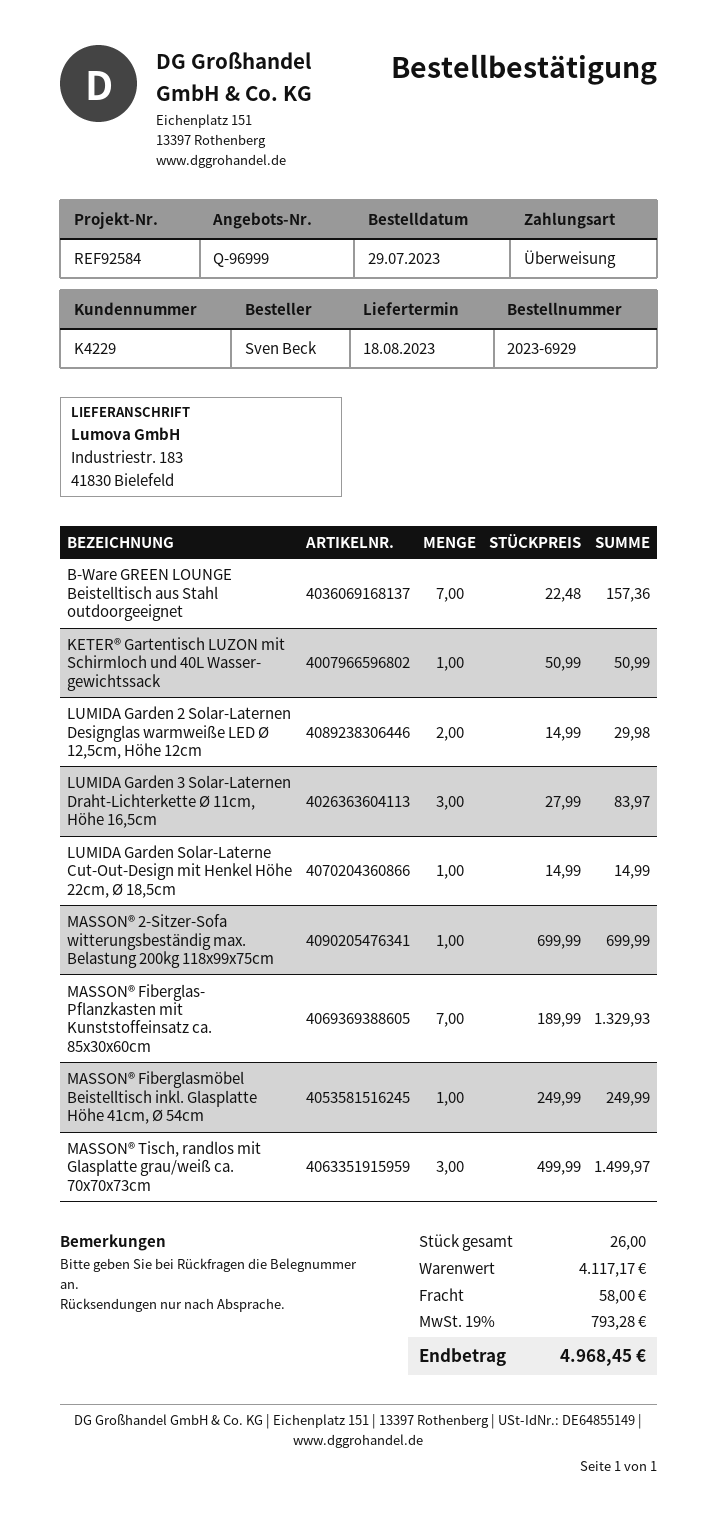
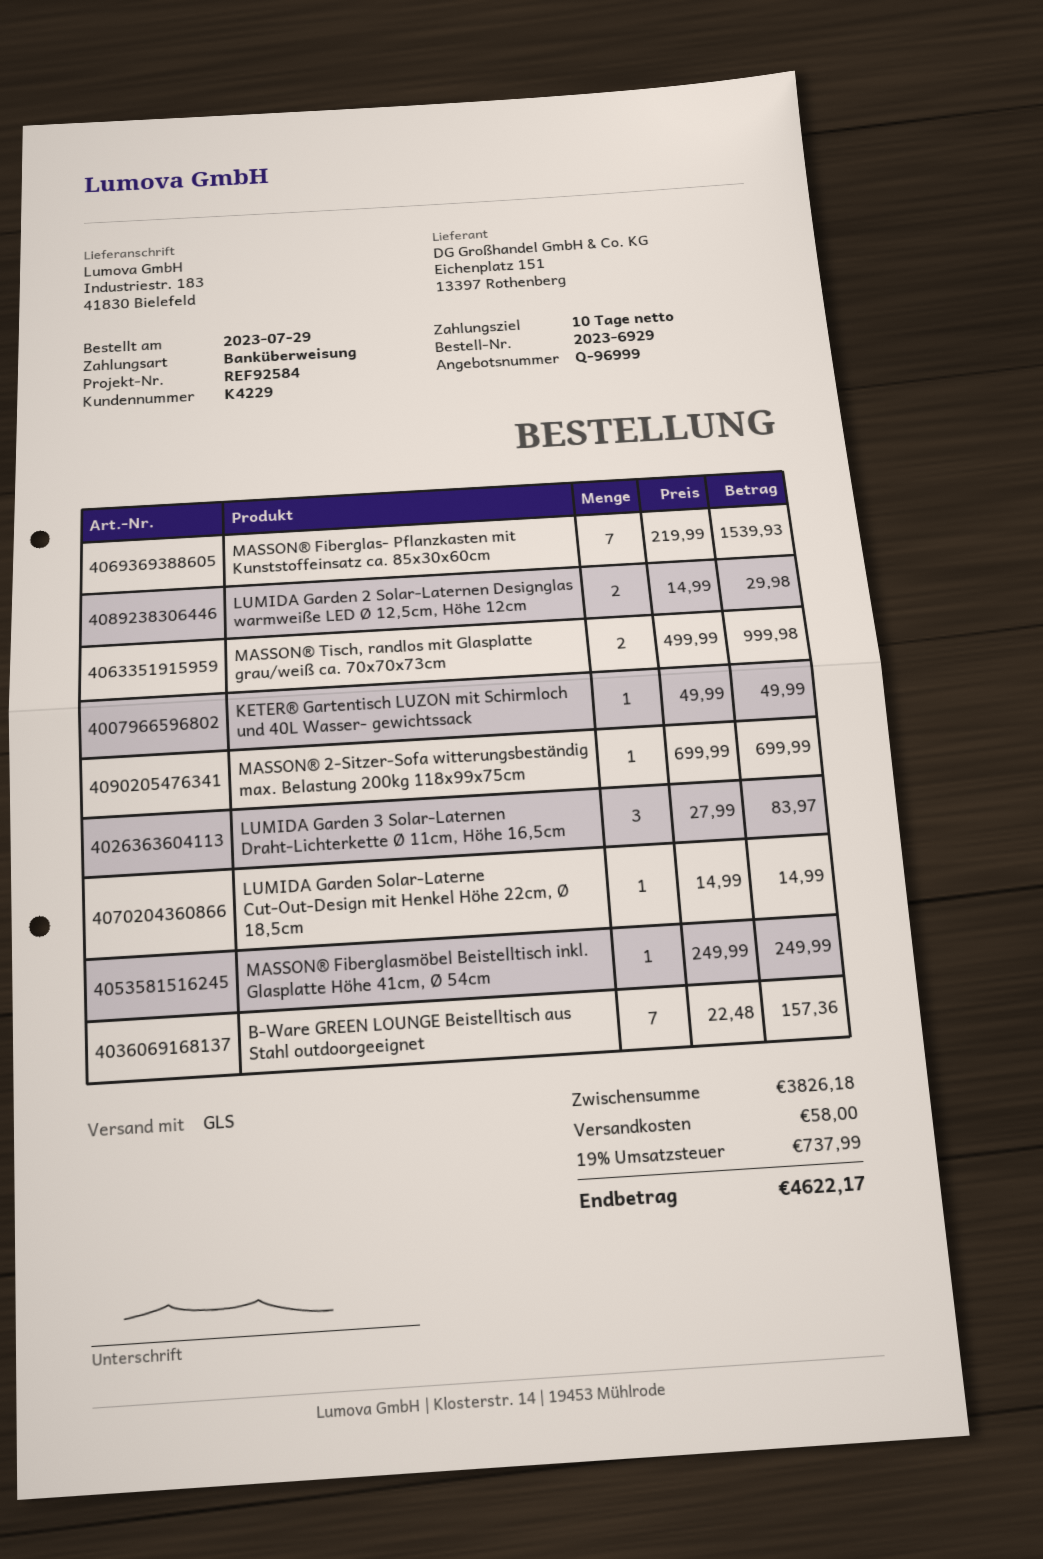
KETER® Gartentisch LUZON mit Schirmloch und 40L Wasser- gewichtssack: 1 x 50.99 = 50.99 -> 1 x 49.99 = 49.99
MASSON® Fiberglas- Pflanzkasten mit Kunststoffeinsatz ca. 85x30x60cm: 7 x 189.99 = 1329.93 -> 7 x 219.99 = 1539.93
MASSON® Tisch, randlos mit Glasplatte grau/weiß ca. 70x70x73cm: 3 x 499.99 = 1499.97 -> 2 x 499.99 = 999.98
subtotal: 4117.17 -> 3826.18
tax: 19% = 793.28 -> 19% = 737.99
total: 4968.45 -> 4622.17

